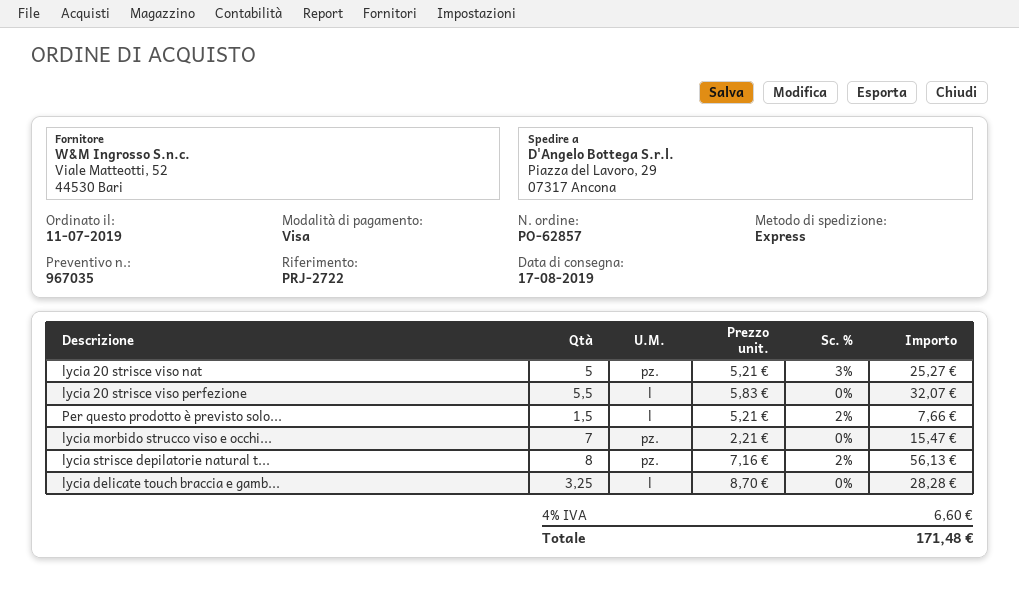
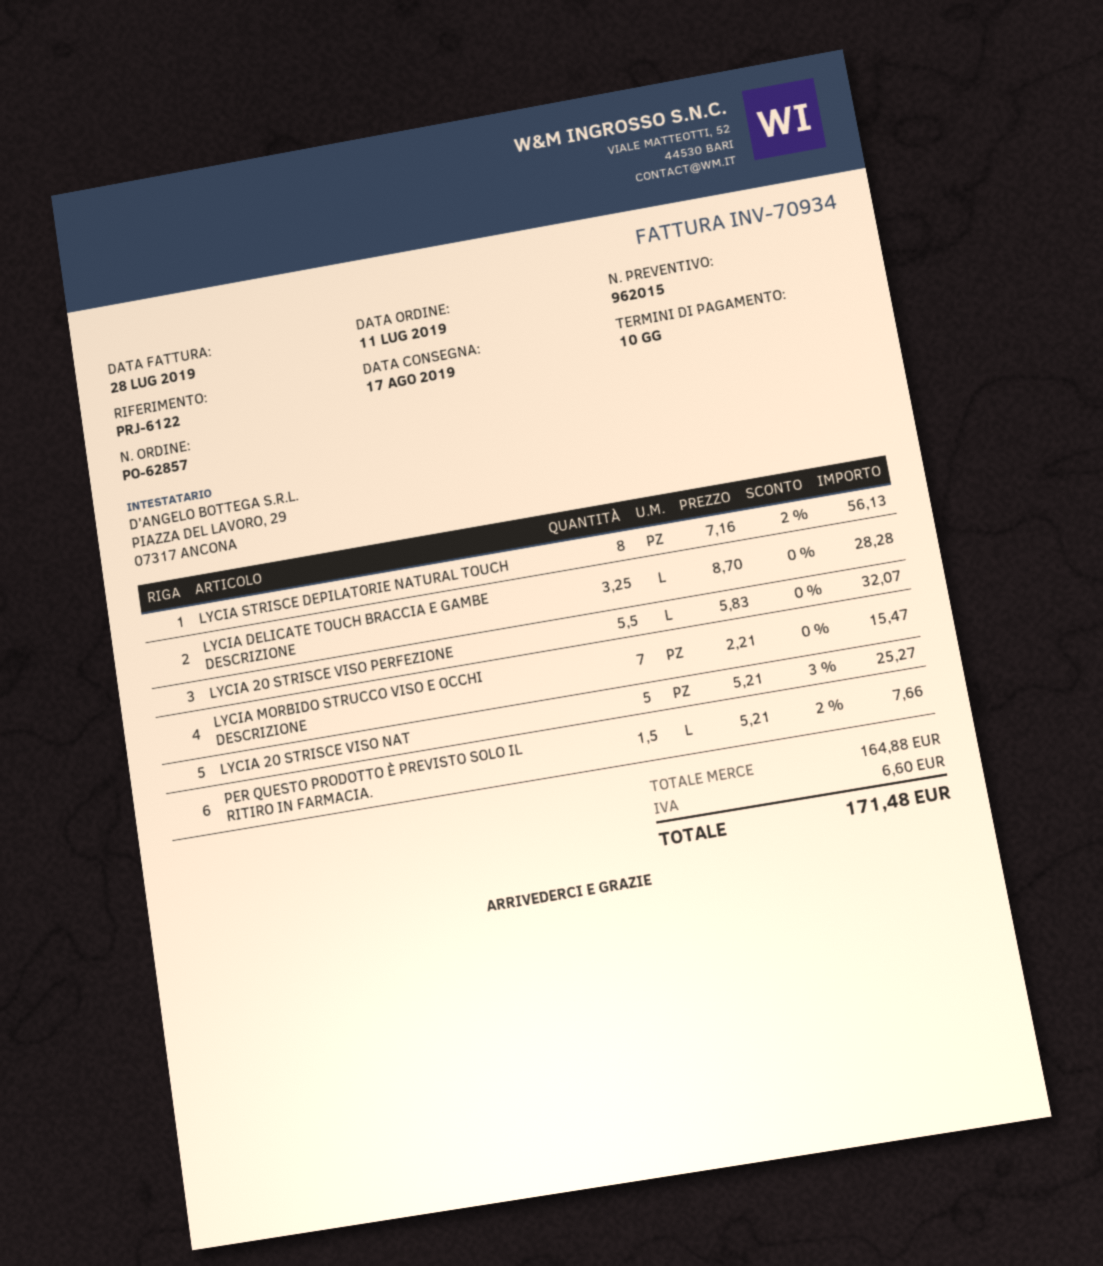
quote number: 967035 -> 962015
reference: PRJ-2722 -> PRJ-6122

